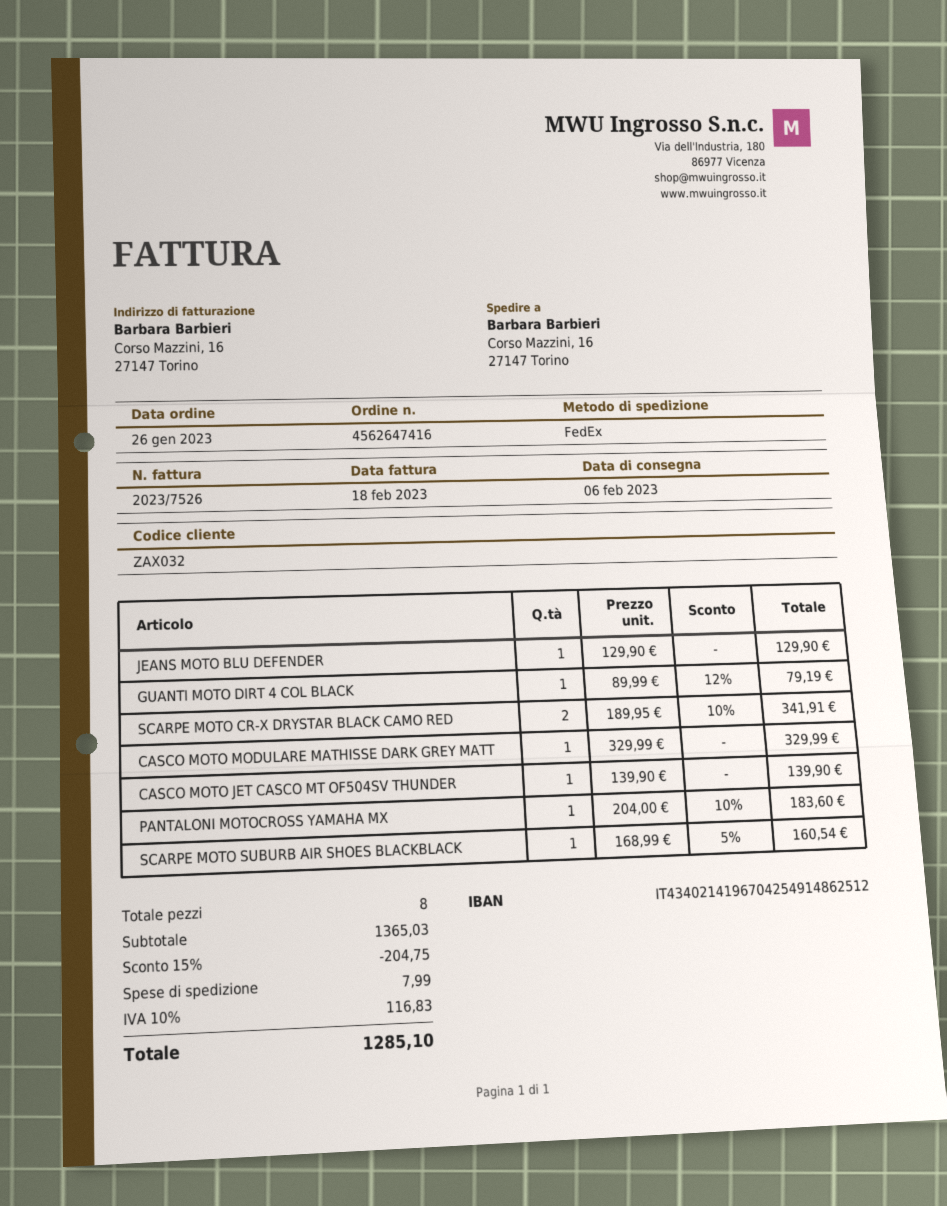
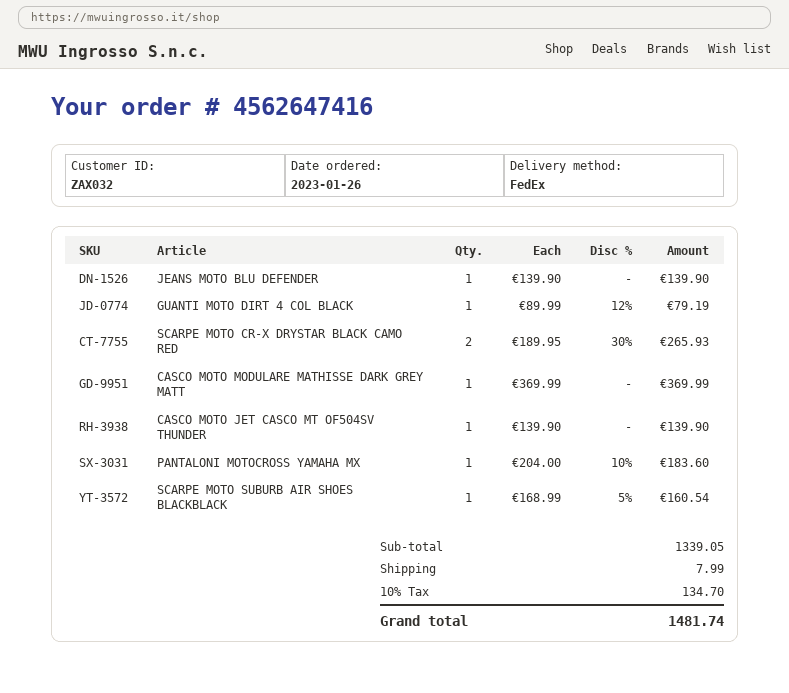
JEANS MOTO BLU DEFENDER: 1 x 129.90 = 129.90 -> 1 x 139.90 = 139.90
SCARPE MOTO CR-X DRYSTAR BLACK CAMO RED: 2 x 189.95 - 10% = 341.91 -> 2 x 189.95 - 30% = 265.93
CASCO MOTO MODULARE MATHISSE DARK GREY MATT: 1 x 329.99 = 329.99 -> 1 x 369.99 = 369.99
subtotal: 1365.03 -> 1339.05
discount: 15% = 204.75 -> none
tax: 10% = 116.83 -> 10% = 134.70
total: 1285.10 -> 1481.74

